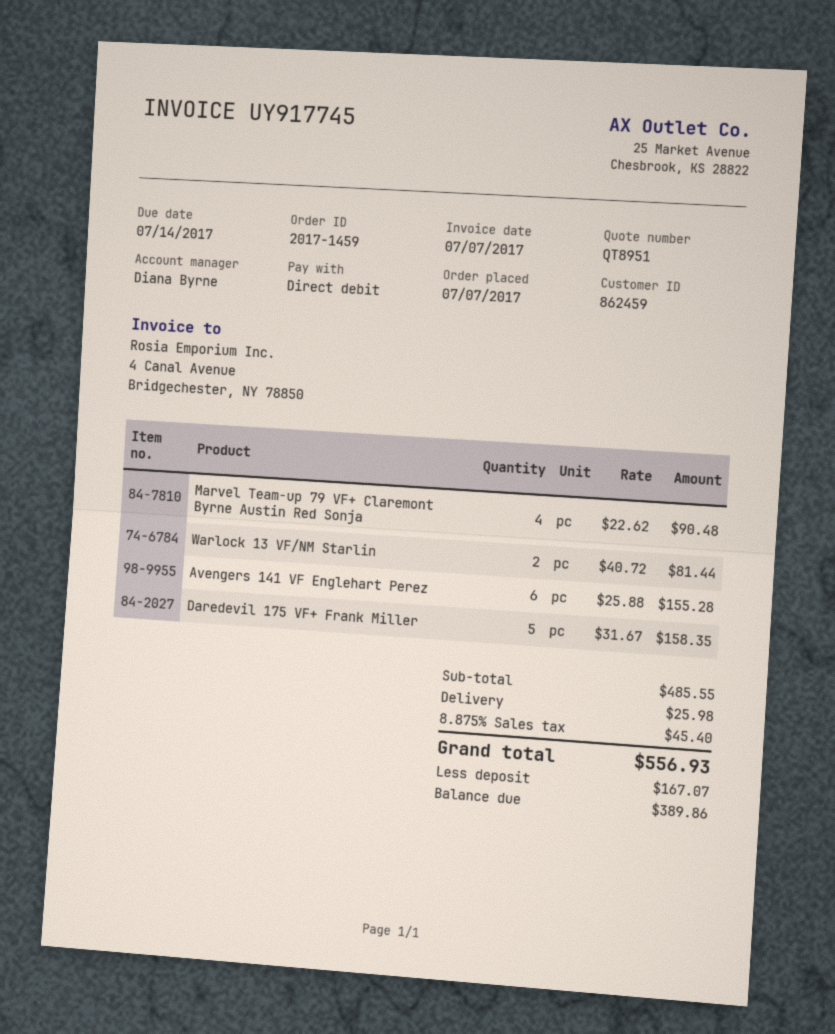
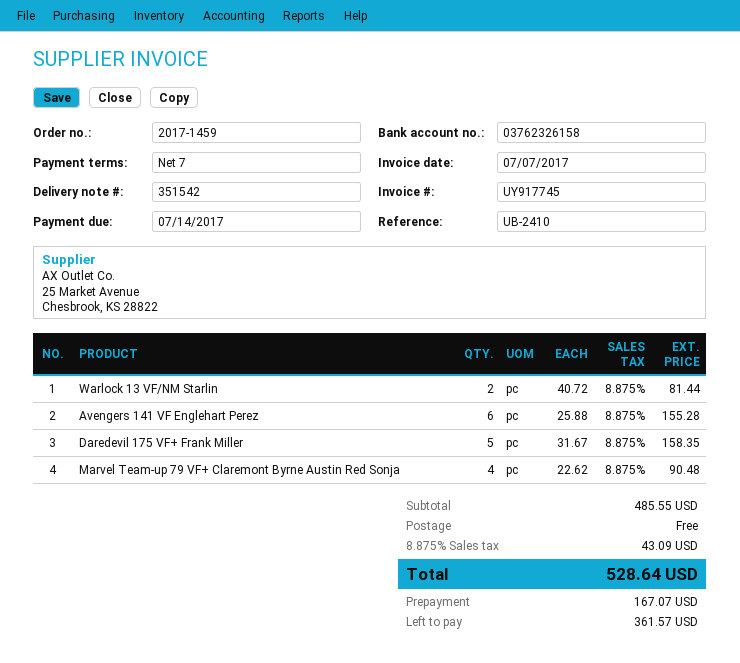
shipping: 25.98 -> 0.00
tax: 8.875% = 45.40 -> 8.875% = 43.09
total: 556.93 -> 528.64
balance: 389.86 -> 361.57

